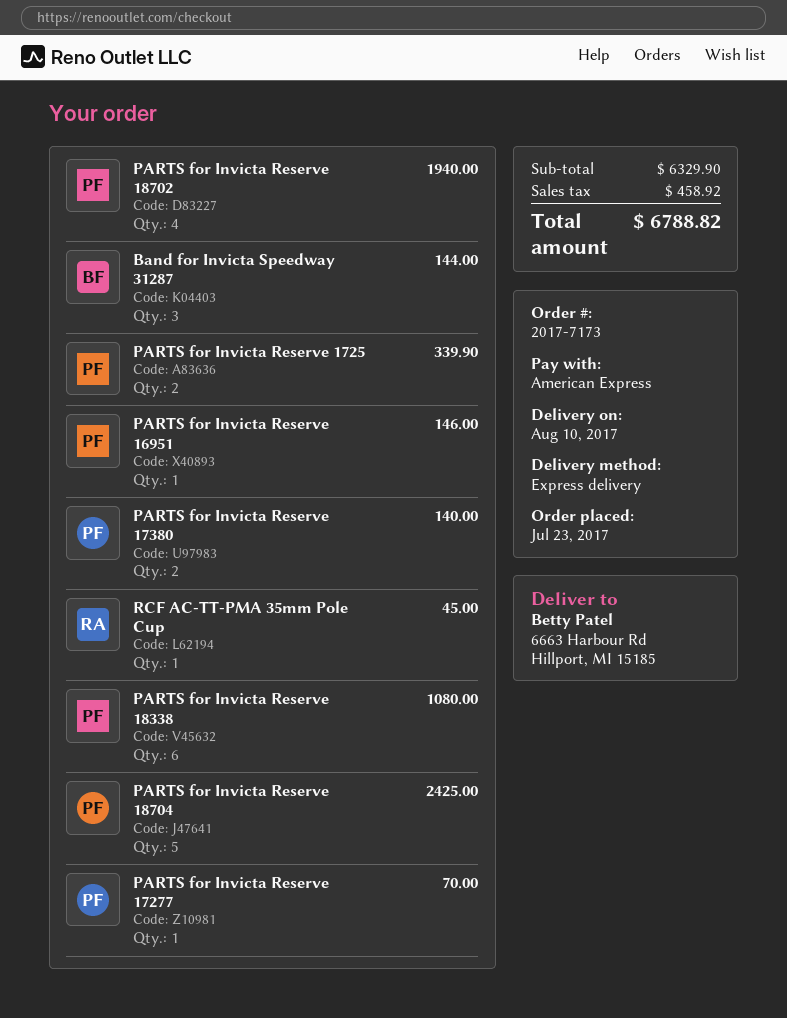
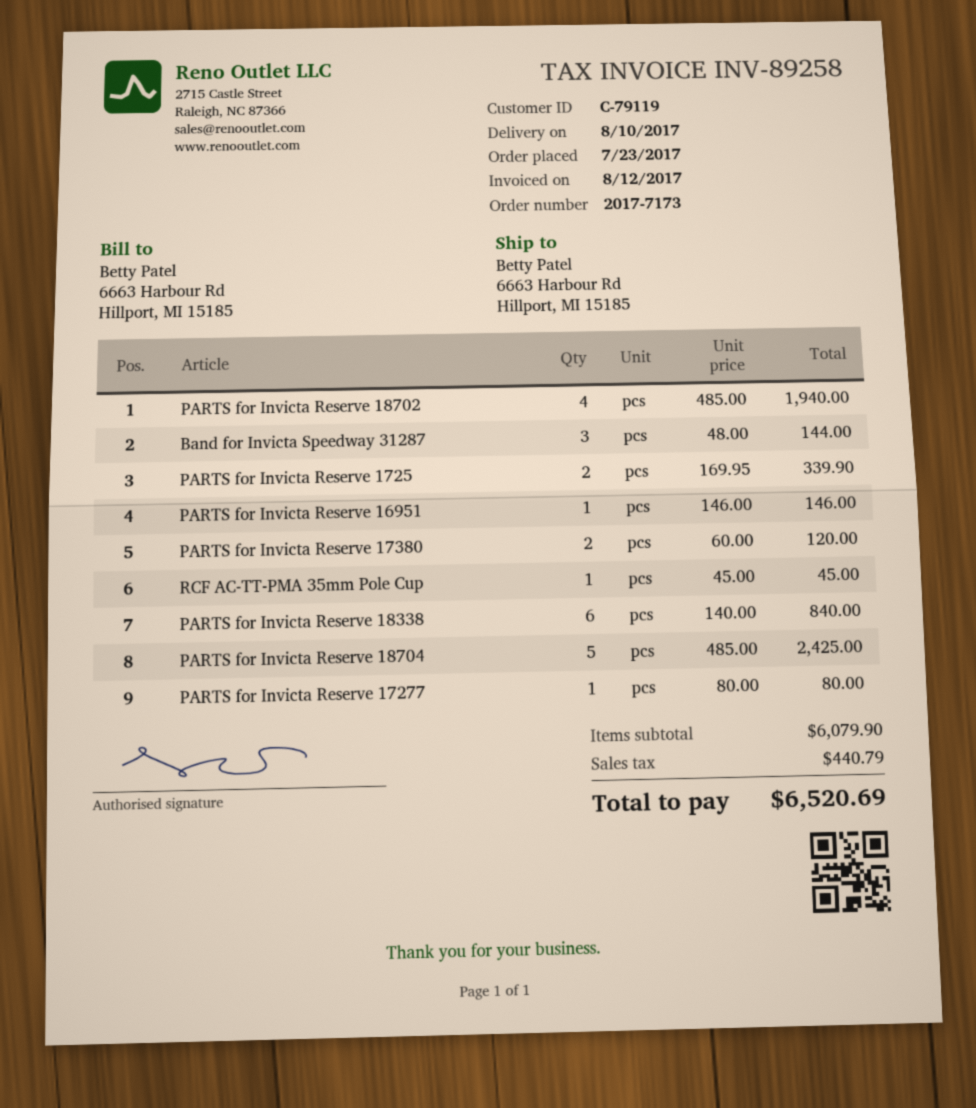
PARTS for Invicta Reserve 17380: 2 for 140.00 -> 2 for 120.00
PARTS for Invicta Reserve 18338: 6 for 1080.00 -> 6 for 840.00
PARTS for Invicta Reserve 17277: 1 for 70.00 -> 1 for 80.00
subtotal: 6329.90 -> 6079.90
tax: 458.92 -> 440.79
total: 6788.82 -> 6520.69

